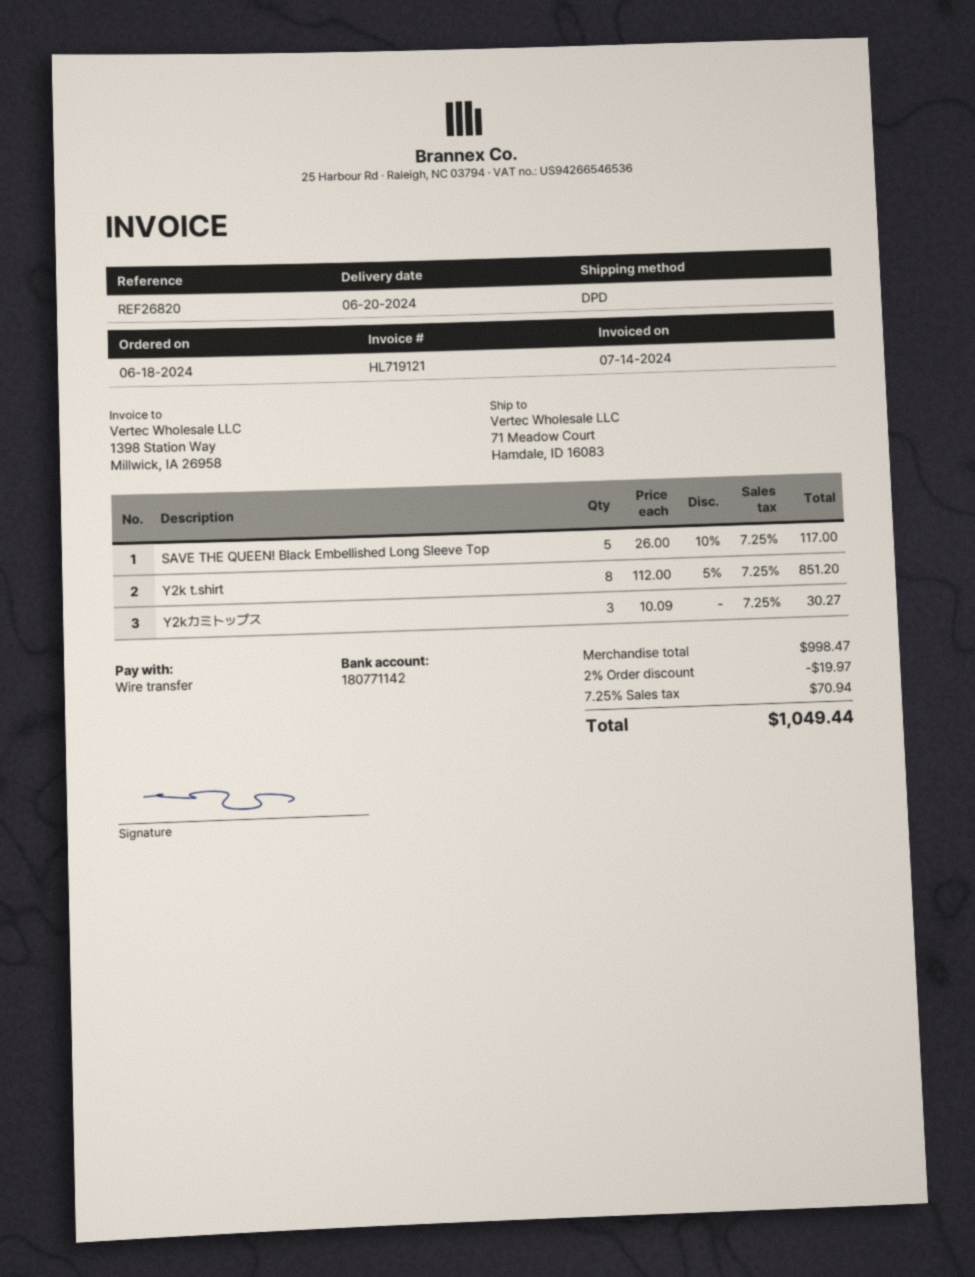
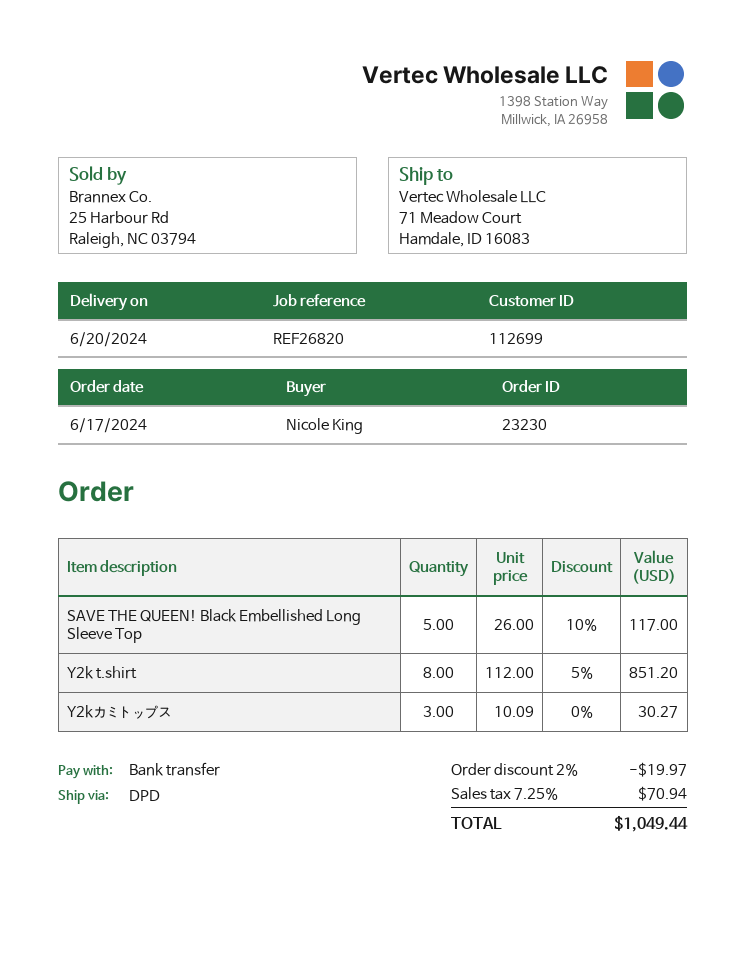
order date: 2024-06-18 -> 2024-06-17

